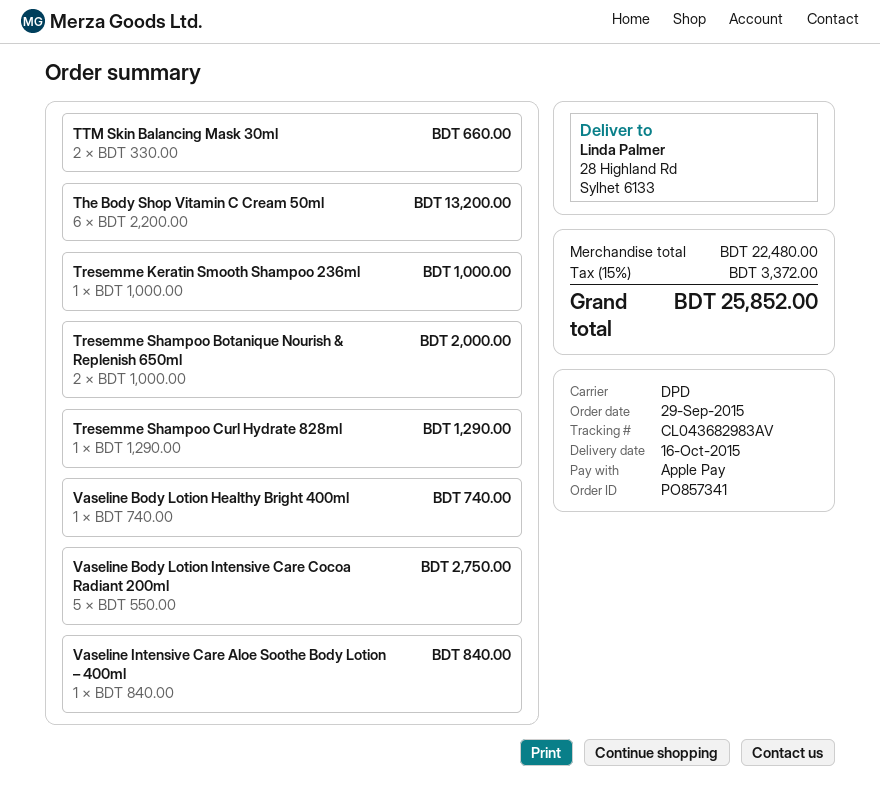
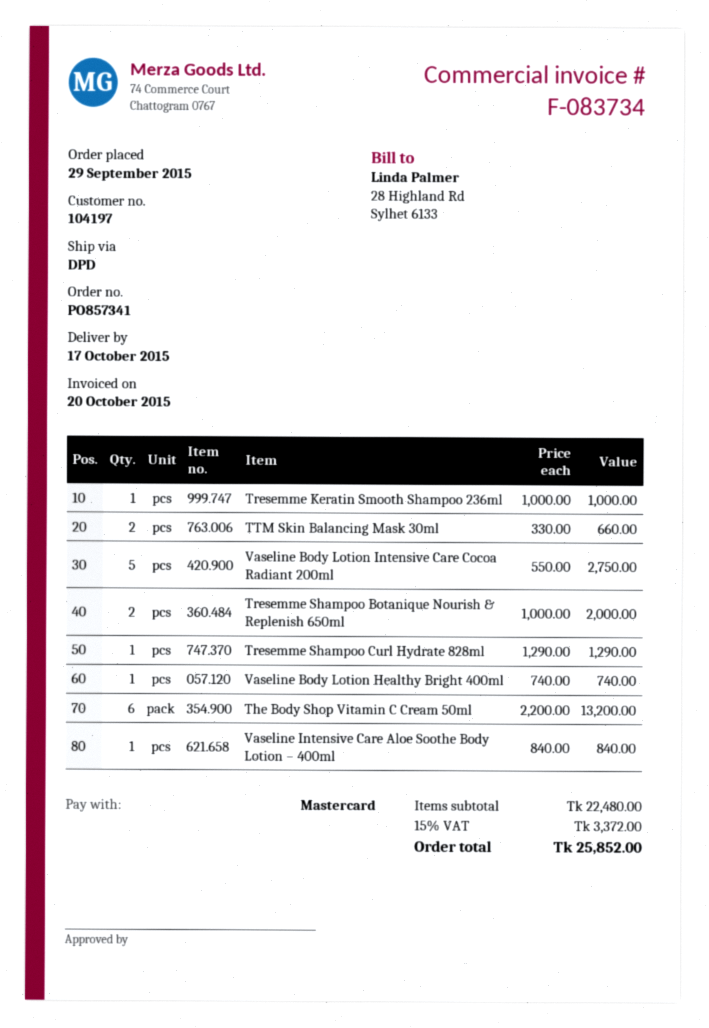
delivery date: 2015-10-16 -> 2015-10-17
payment method: Apple Pay -> Mastercard

